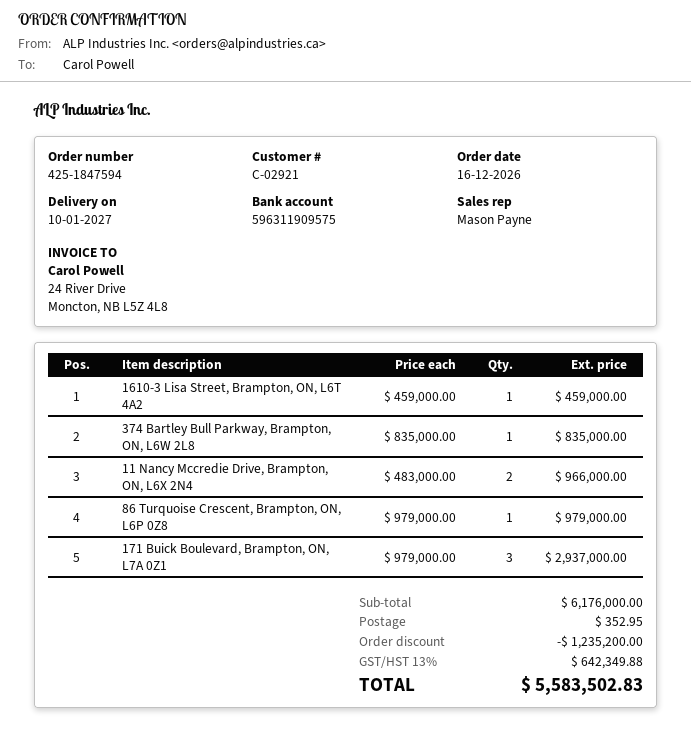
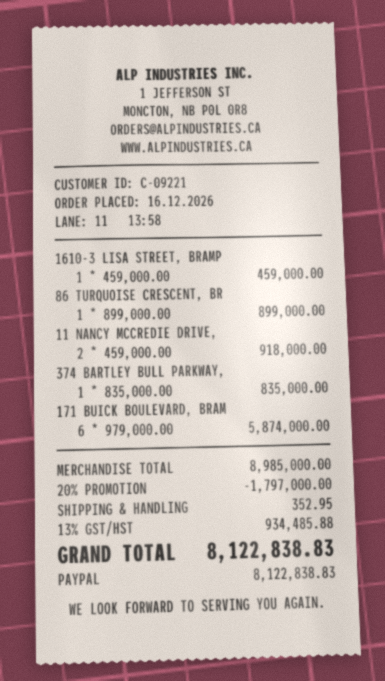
customer number: C-02921 -> C-09221
11 Nancy Mccredie Drive, Brampton, ON, L6X 2N4: 2 x 483000.00 = 966000.00 -> 2 x 459000.00 = 918000.00
86 Turquoise Crescent, Brampton, ON, L6P 0Z8: 1 x 979000.00 = 979000.00 -> 1 x 899000.00 = 899000.00
171 Buick Boulevard, Brampton, ON, L7A 0Z1: 3 x 979000.00 = 2937000.00 -> 6 x 979000.00 = 5874000.00
subtotal: 6176000.00 -> 8985000.00
discount: 1235200.00 -> 1797000.00
tax: 13% = 642349.88 -> 13% = 934485.88
total: 5583502.83 -> 8122838.83

